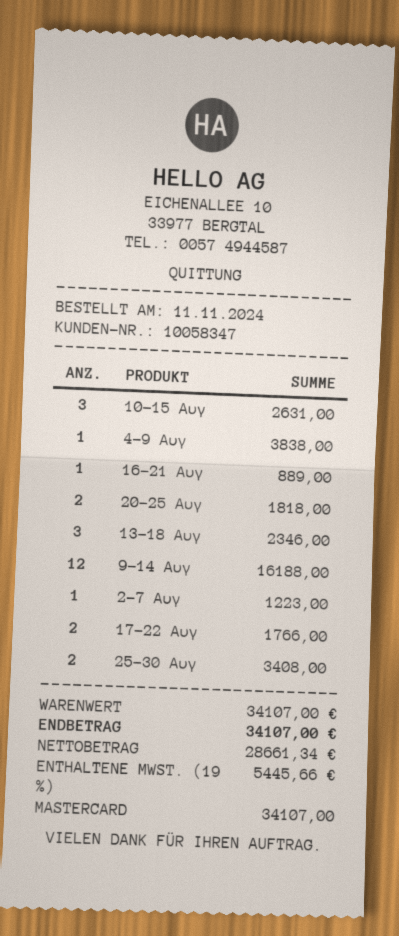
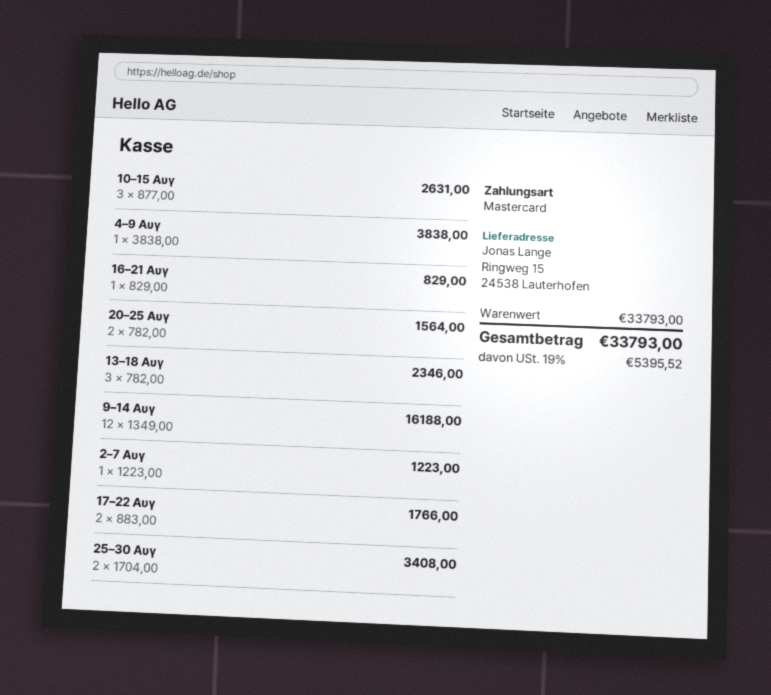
16–21 Αυγ: 1 for 889.00 -> 1 for 829.00
20–25 Αυγ: 2 for 1818.00 -> 2 for 1564.00
subtotal: 34107.00 -> 33793.00
tax: 19% = 5445.66 -> 19% = 5395.52
total: 34107.00 -> 33793.00

